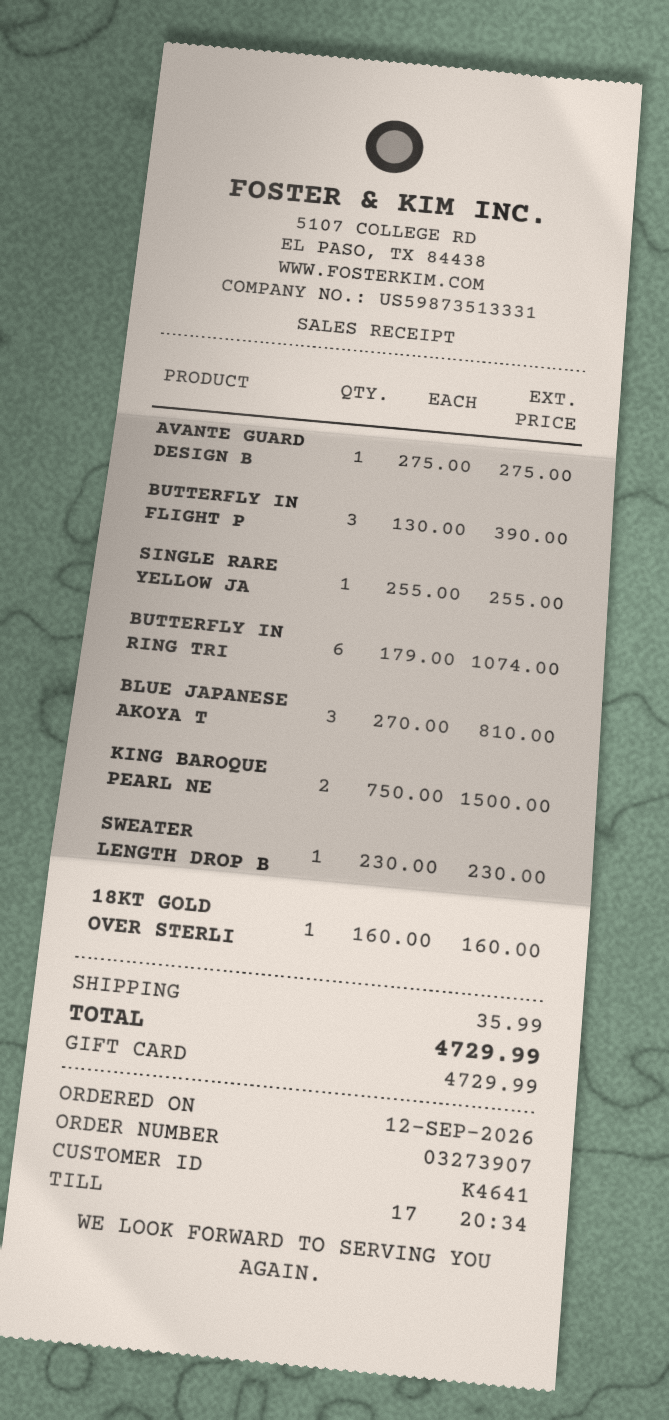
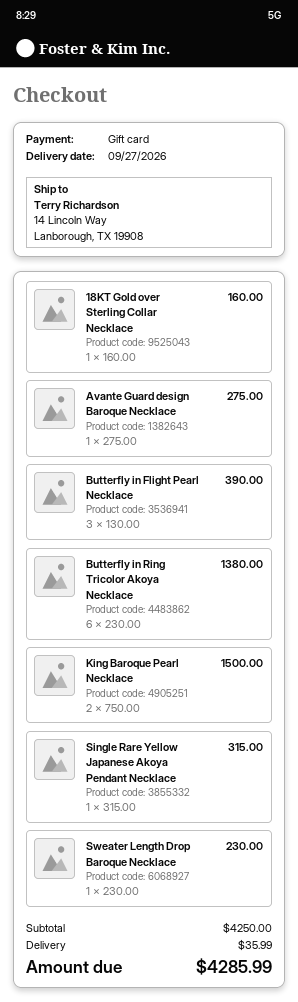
SINGLE RARE YELLOW JA: 1 x 255.00 = 255.00 -> 1 x 315.00 = 315.00
BUTTERFLY IN RING TRI: 6 x 179.00 = 1074.00 -> 6 x 230.00 = 1380.00
BLUE JAPANESE AKOYA T: 3 x 270.00 = 810.00 -> none
total: 4729.99 -> 4285.99

